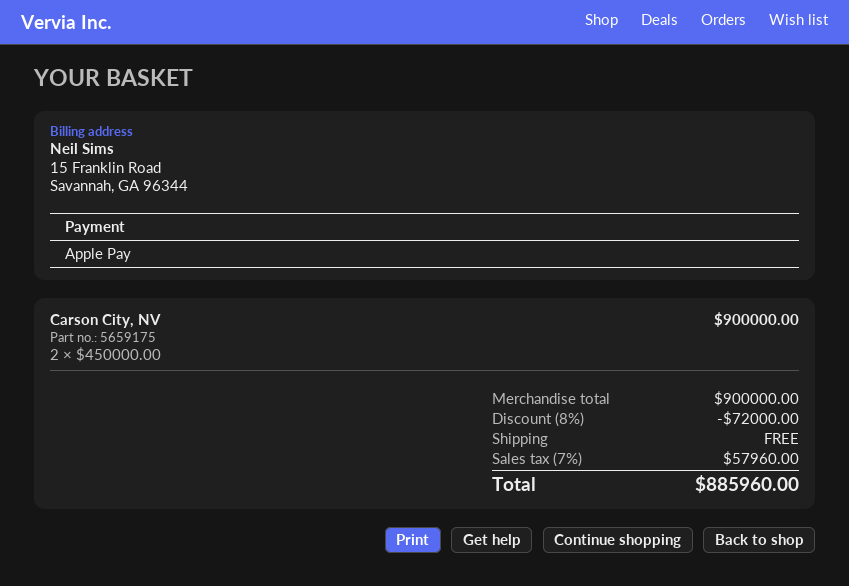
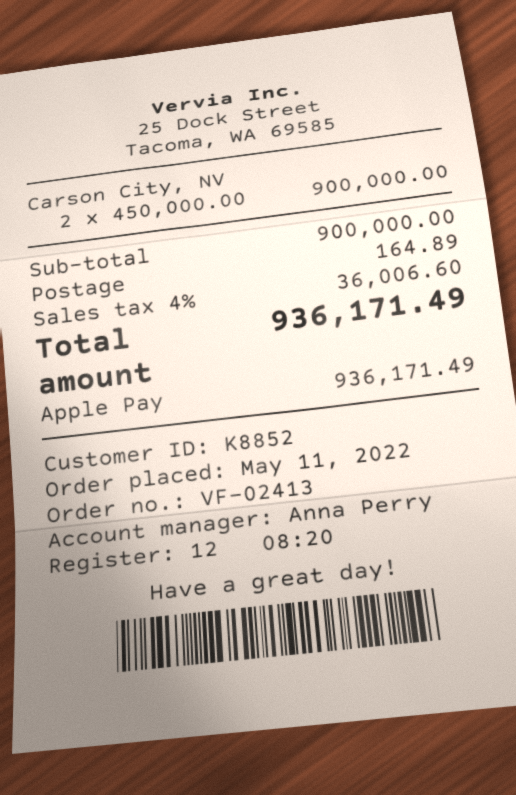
discount: 8% = 72000.00 -> none
shipping: 0.00 -> 164.89
tax: 7% = 57960.00 -> 4% = 36006.60
total: 885960.00 -> 936171.49

